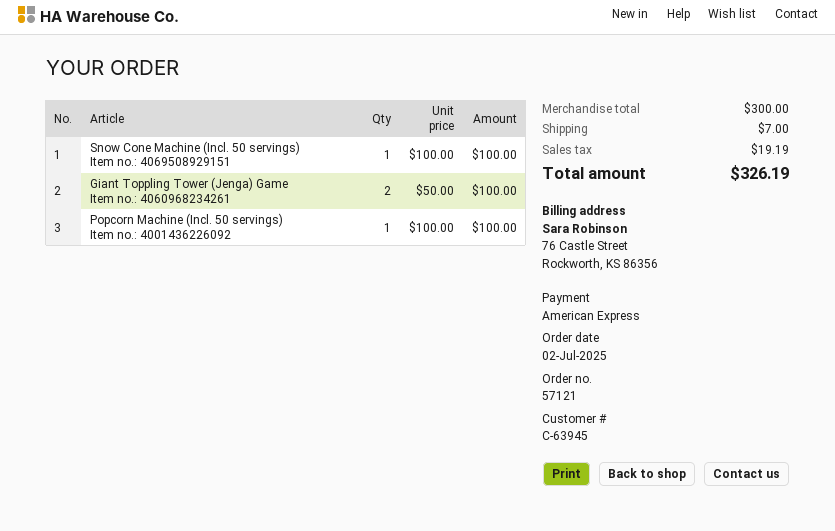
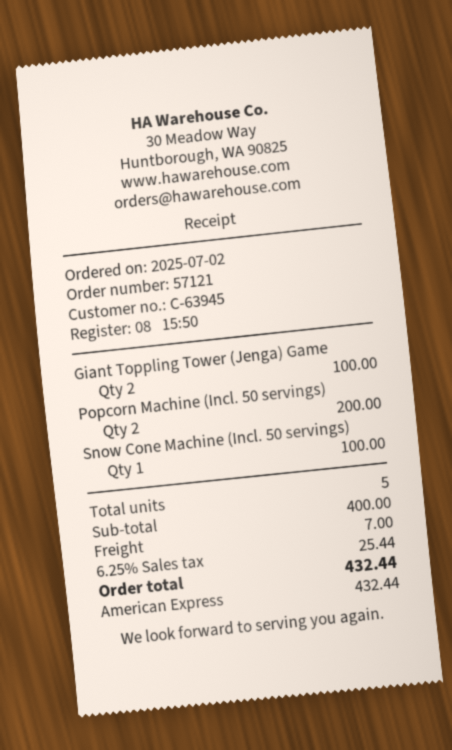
Popcorn Machine (Incl. 50 servings): 1 for 100.00 -> 2 for 200.00
subtotal: 300.00 -> 400.00
tax: 19.19 -> 25.44
total: 326.19 -> 432.44

